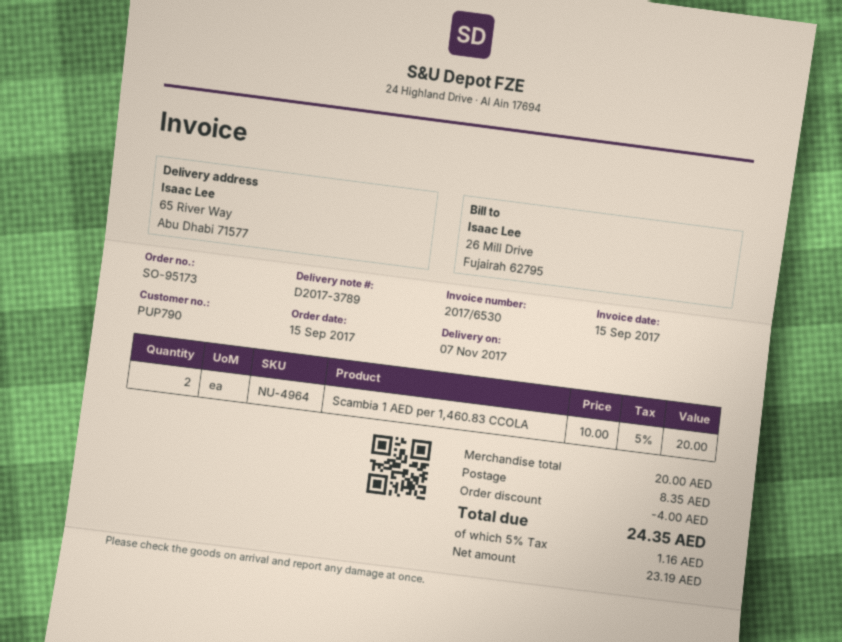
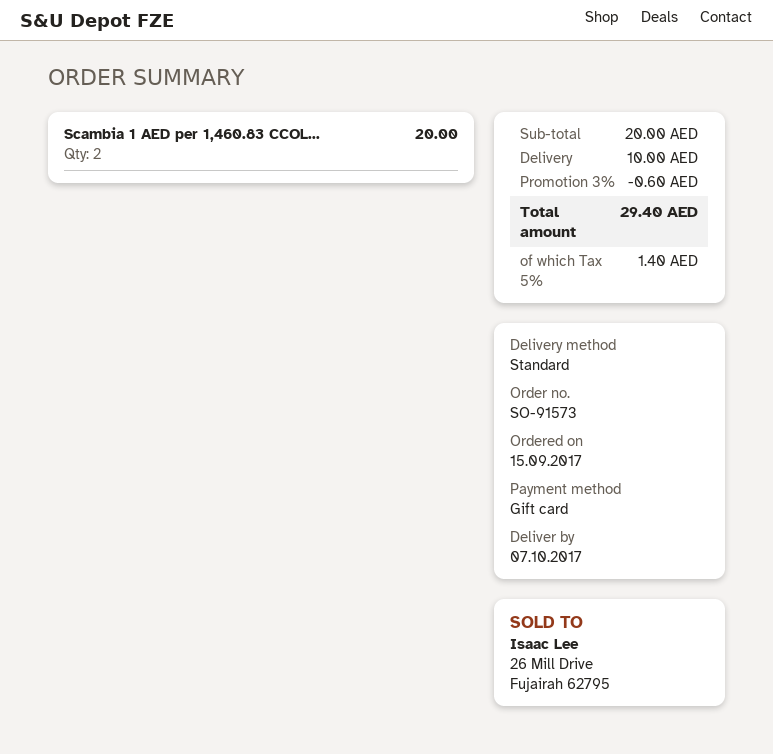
order number: SO-95173 -> SO-91573
delivery date: 2017-11-07 -> 2017-10-07
discount: 4.00 -> 0.60
shipping: 8.35 -> 10.00
tax: 5% = 1.16 -> 5% = 1.40
total: 24.35 -> 29.40

